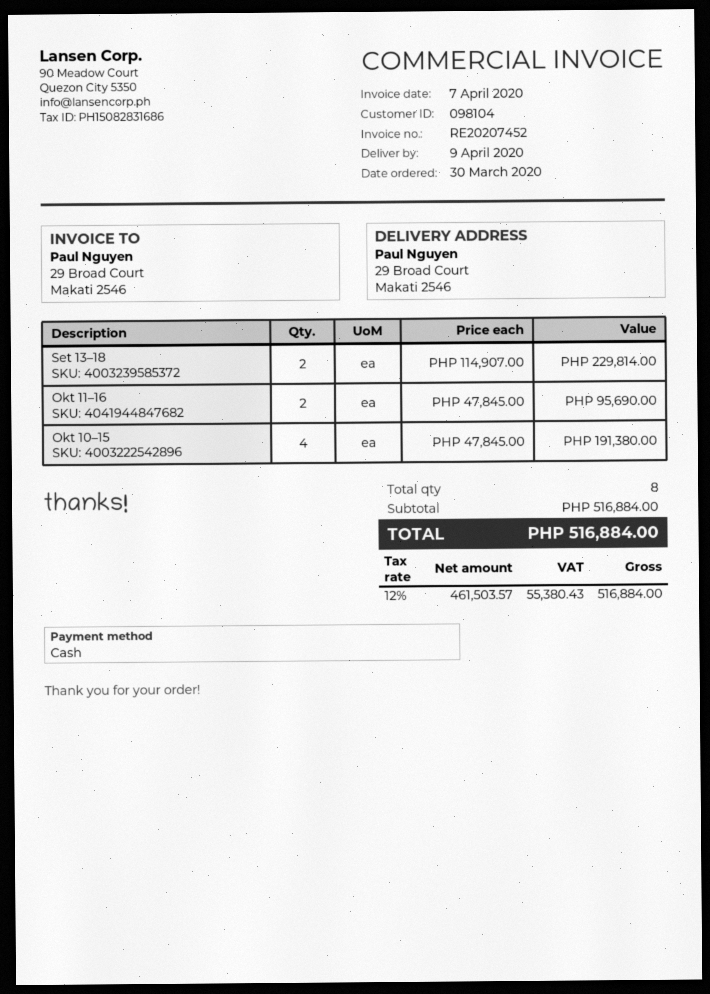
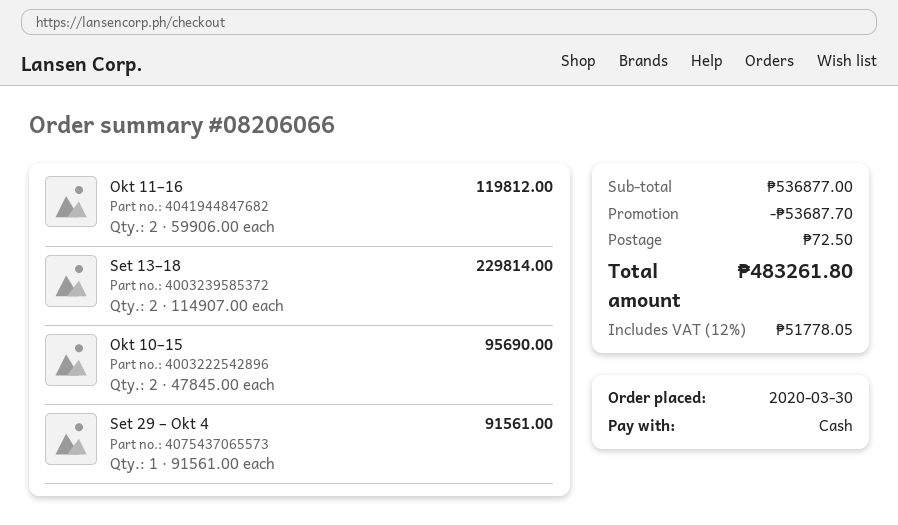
Okt 11–16: 2 x 47845.00 = 95690.00 -> 2 x 59906.00 = 119812.00
Okt 10–15: 4 x 47845.00 = 191380.00 -> 2 x 47845.00 = 95690.00
Set 29 – Okt 4: none -> 1 x 91561.00 = 91561.00
subtotal: 516884.00 -> 536877.00
discount: none -> 53687.70
shipping: none -> 72.50
tax: 12% = 55380.43 -> 12% = 51778.05
total: 516884.00 -> 483261.80

